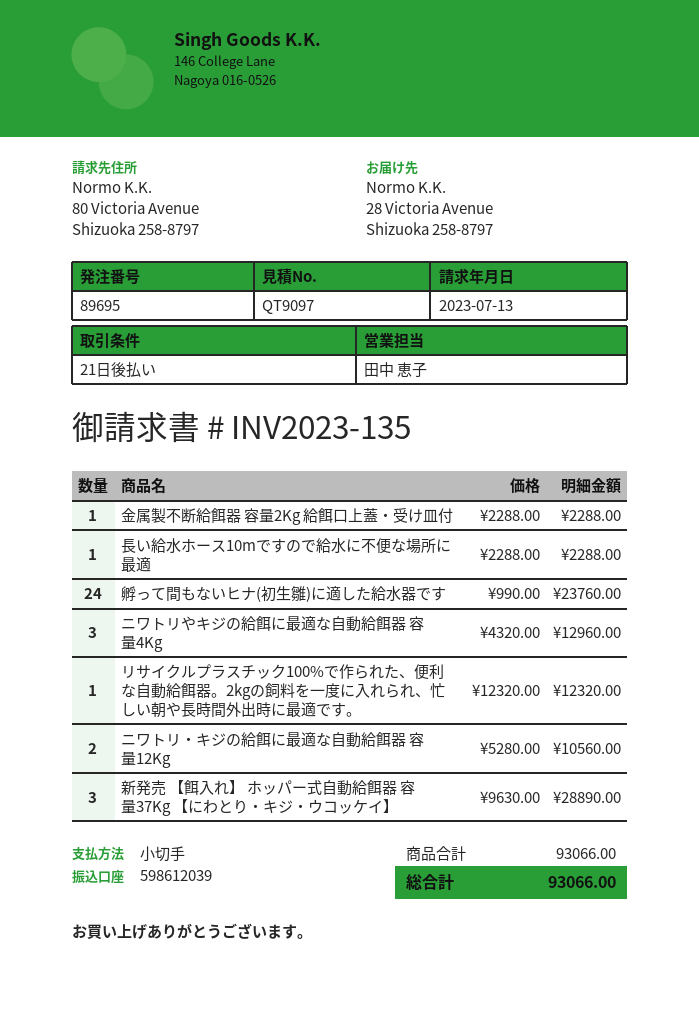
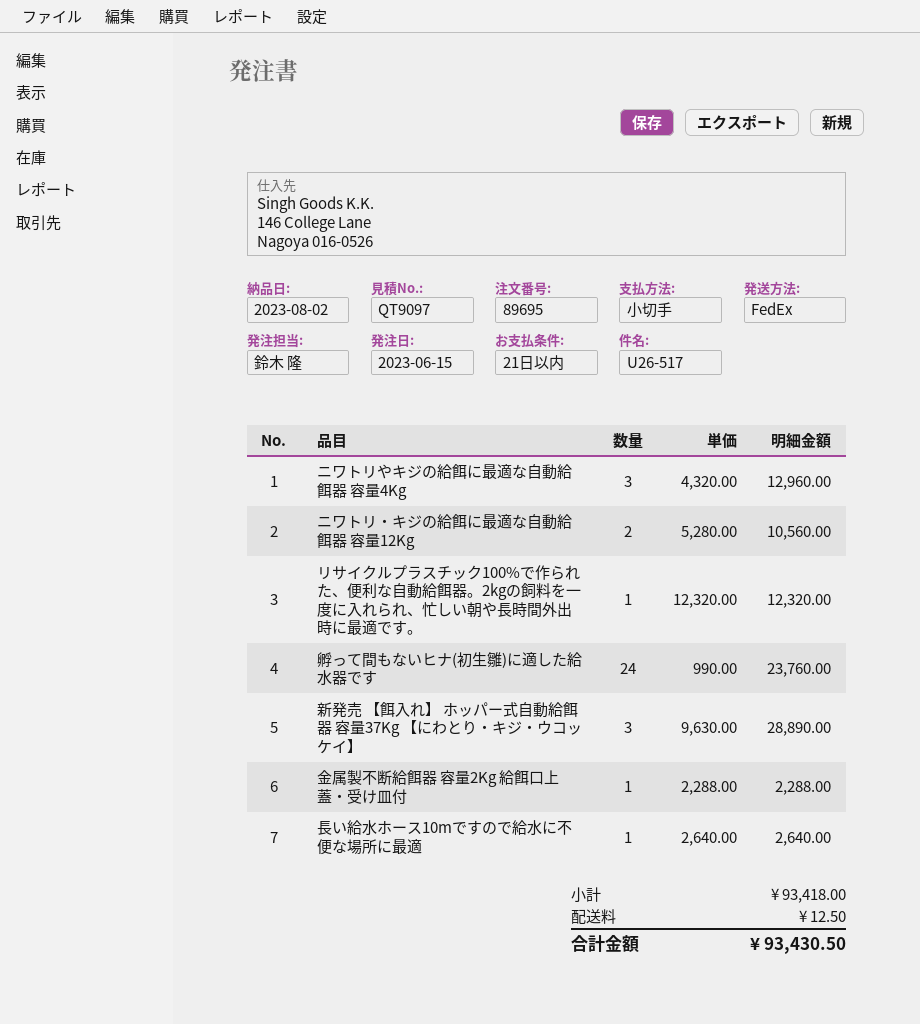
長い給水ホース10mですので給水に不便な場所に最適: 1 x 2288.00 = 2288.00 -> 1 x 2640.00 = 2640.00
subtotal: 93066.00 -> 93418.00
shipping: none -> 12.50
total: 93066.00 -> 93430.50

